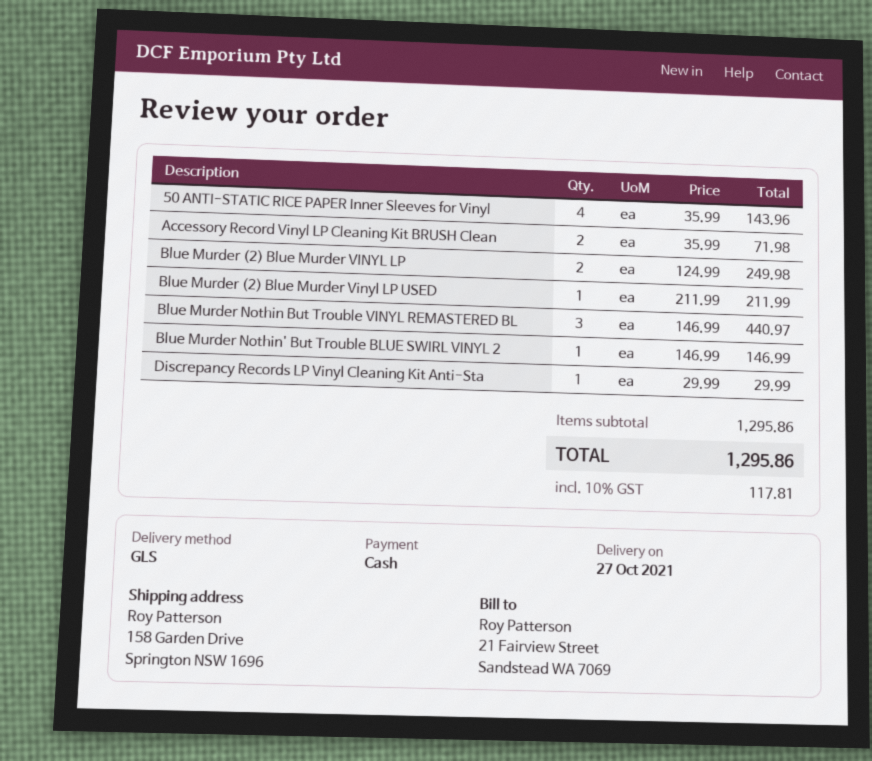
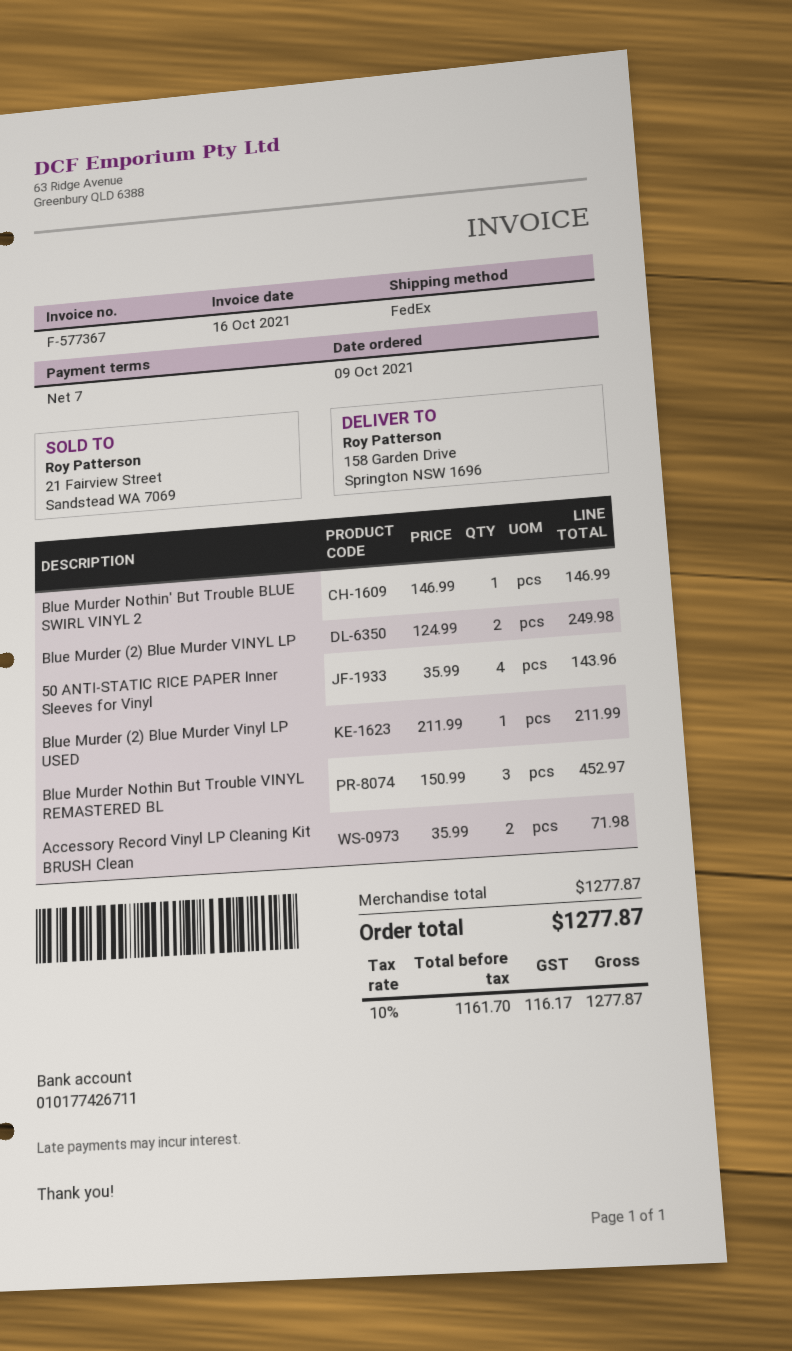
shipping method: GLS -> FedEx
Blue Murder Nothin But Trouble VINYL REMASTERED BL: 3 x 146.99 = 440.97 -> 3 x 150.99 = 452.97
Discrepancy Records LP Vinyl Cleaning Kit Anti-Sta: 1 x 29.99 = 29.99 -> none
subtotal: 1295.86 -> 1277.87
tax: 10% = 117.81 -> 10% = 116.17
total: 1295.86 -> 1277.87

